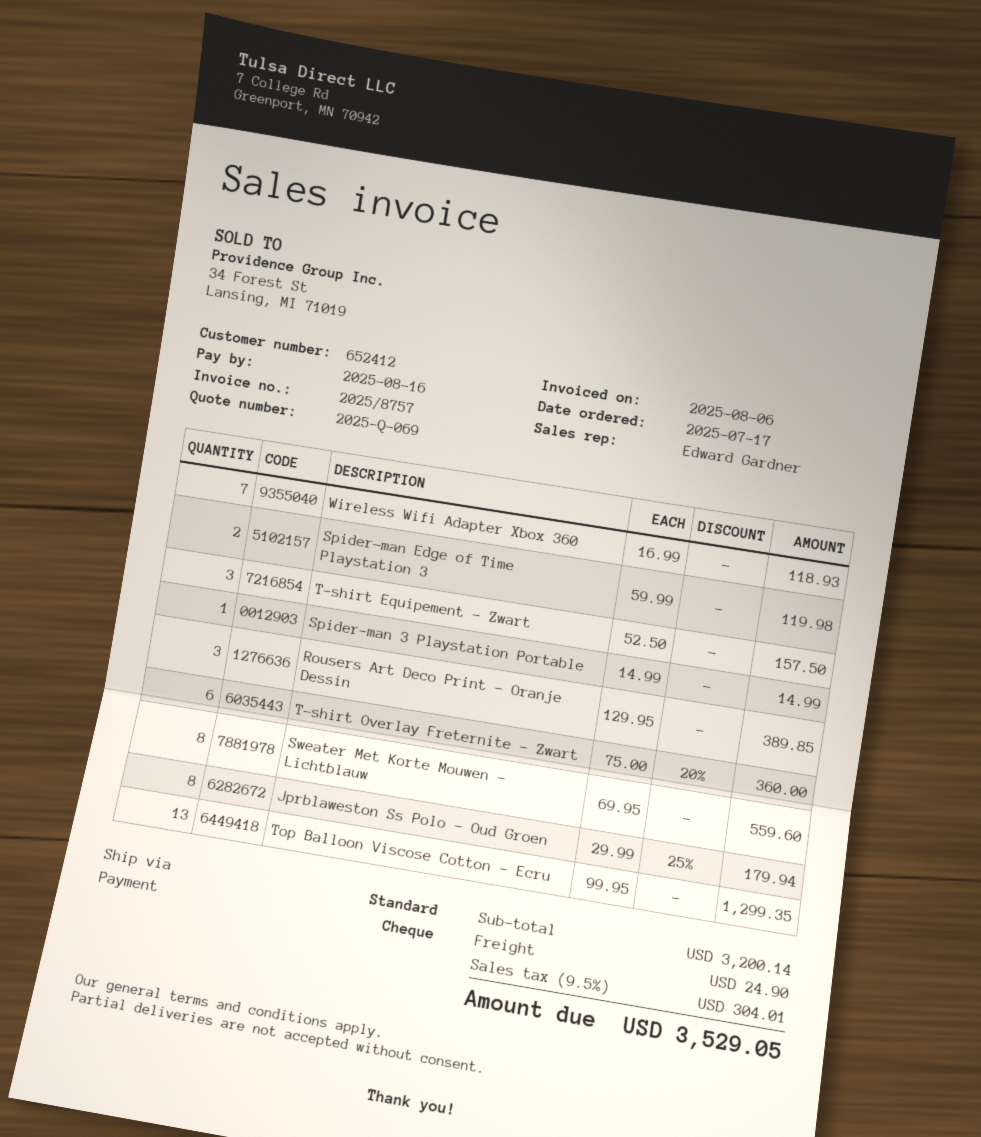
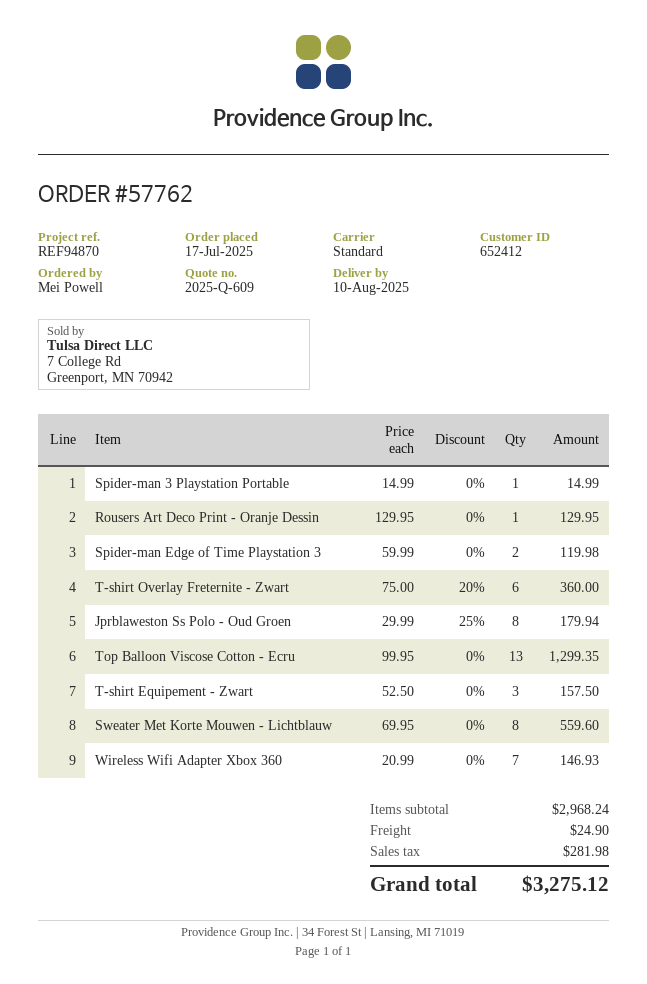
quote number: 2025-Q-069 -> 2025-Q-609
Wireless Wifi Adapter Xbox 360: 7 x 16.99 = 118.93 -> 7 x 20.99 = 146.93
Rousers Art Deco Print - Oranje Dessin: 3 x 129.95 = 389.85 -> 1 x 129.95 = 129.95
subtotal: 3200.14 -> 2968.24
tax: 304.01 -> 281.98
total: 3529.05 -> 3275.12

